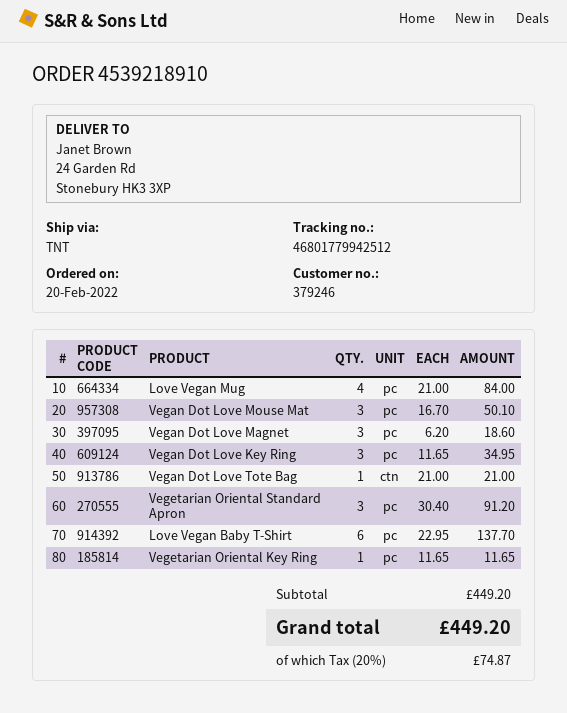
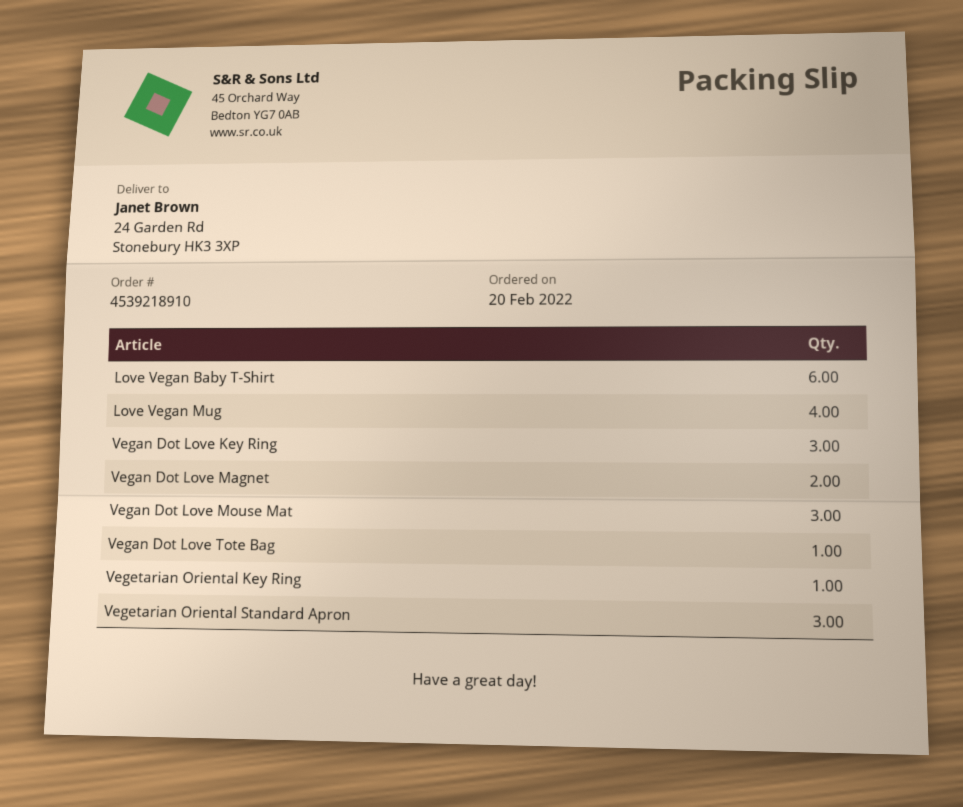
Vegan Dot Love Magnet: 3 -> 2

